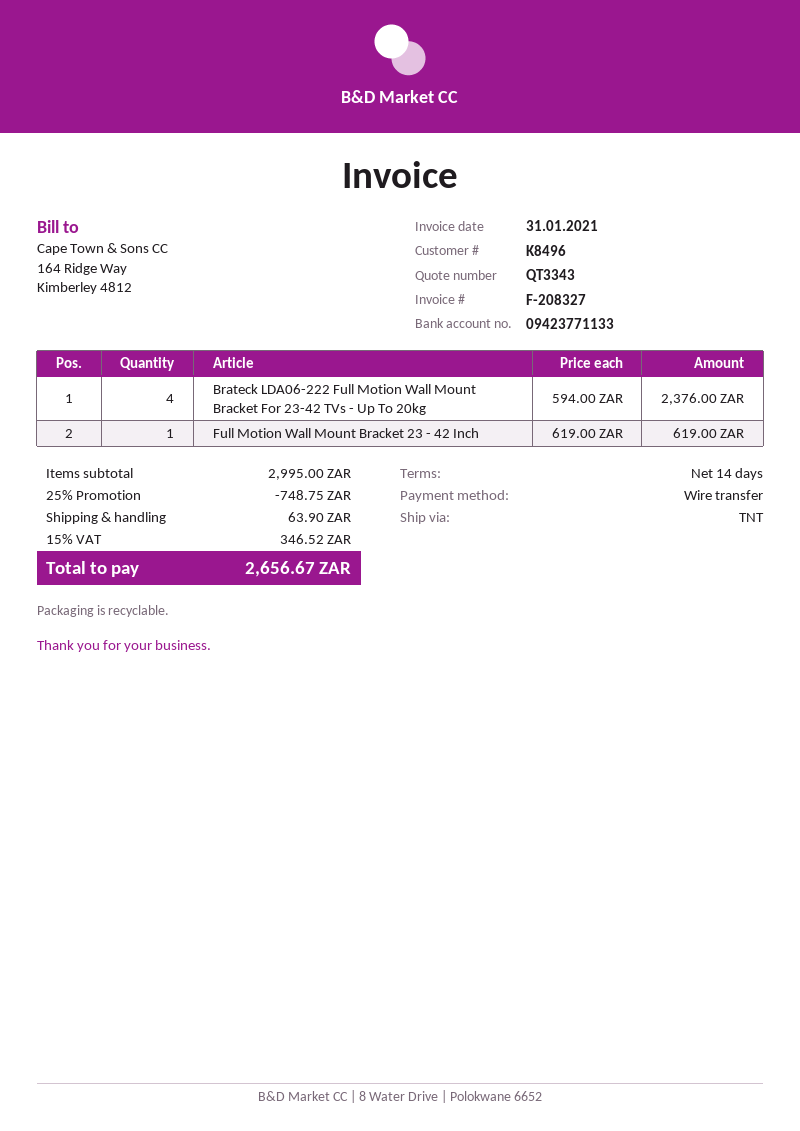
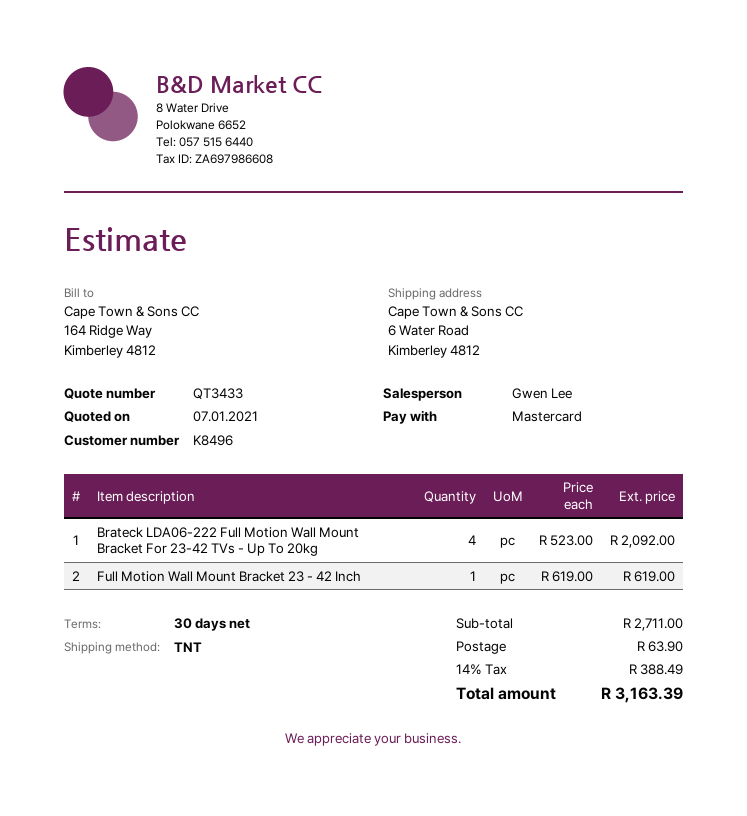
quote number: QT3343 -> QT3433
payment terms: 14 days -> 30 days
payment method: bank transfer -> Mastercard
Brateck LDA06-222 Full Motion Wall Mount Bracket For 23-42 TVs - Up To 20kg: 4 x 594.00 = 2376.00 -> 4 x 523.00 = 2092.00
subtotal: 2995.00 -> 2711.00
discount: 25% = 748.75 -> none
tax: 15% = 346.52 -> 14% = 388.49
total: 2656.67 -> 3163.39

